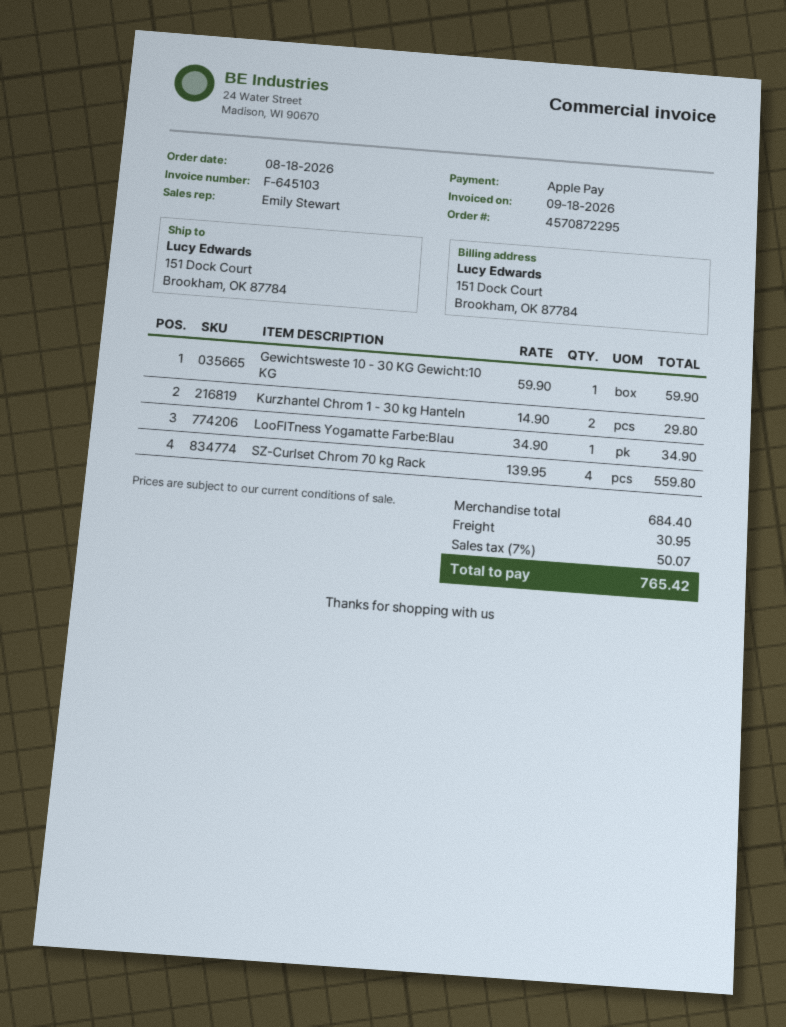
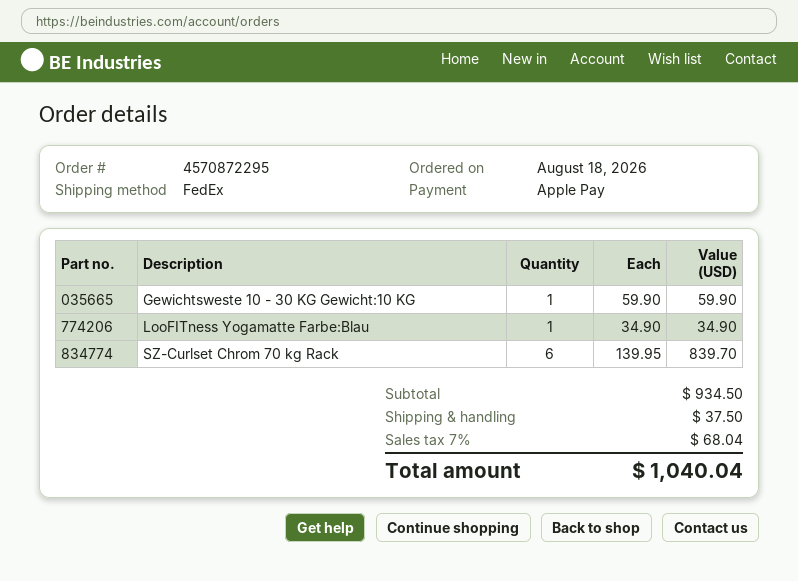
Kurzhantel Chrom 1 - 30 kg Hanteln: 2 x 14.90 = 29.80 -> none
SZ-Curlset Chrom 70 kg Rack: 4 x 139.95 = 559.80 -> 6 x 139.95 = 839.70
subtotal: 684.40 -> 934.50
shipping: 30.95 -> 37.50
tax: 7% = 50.07 -> 7% = 68.04
total: 765.42 -> 1040.04

